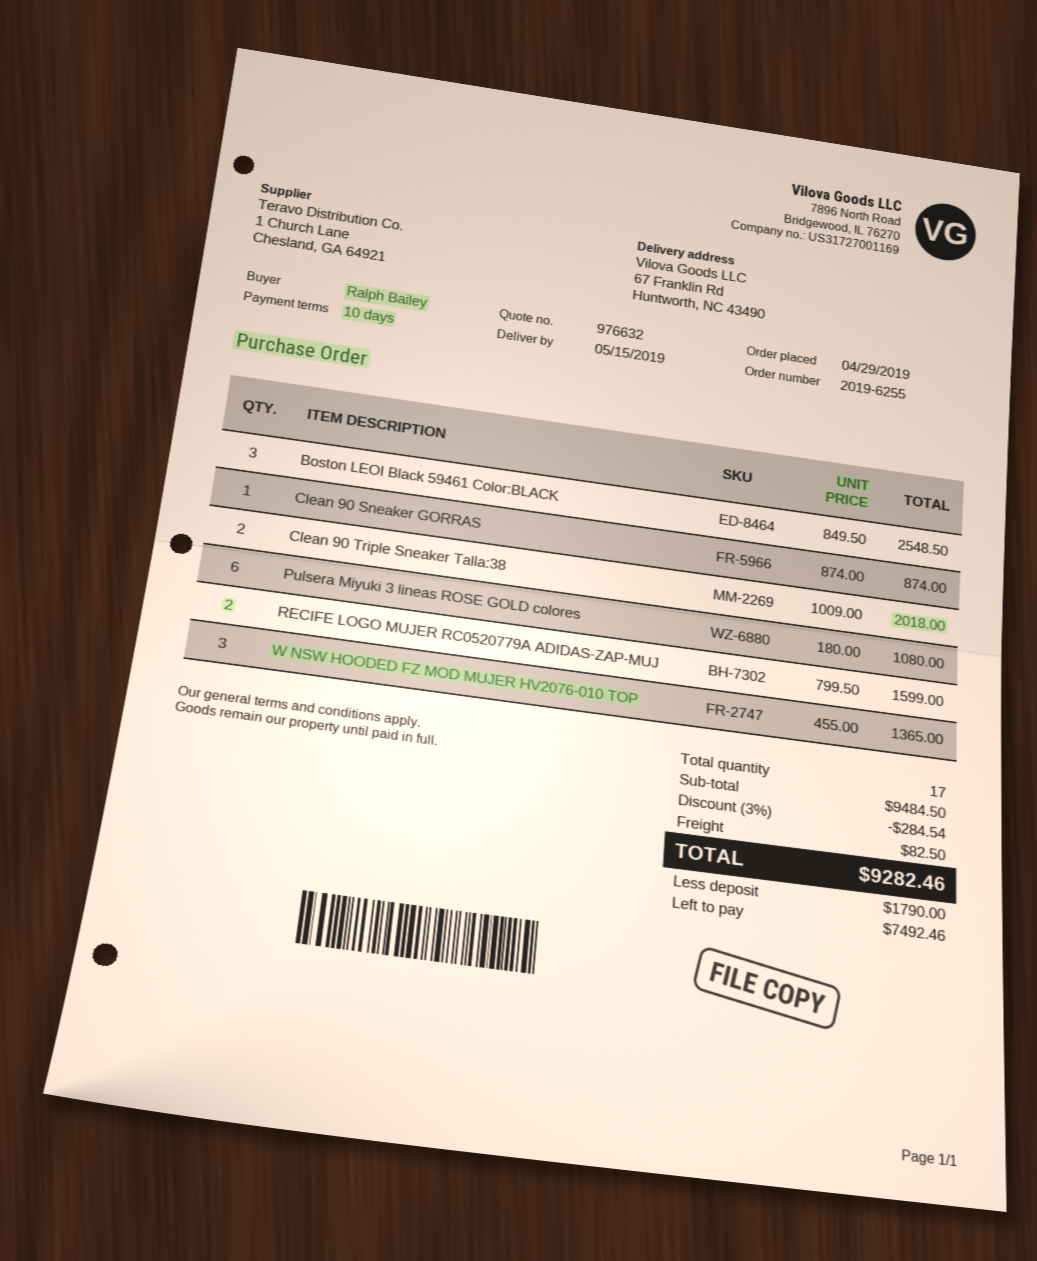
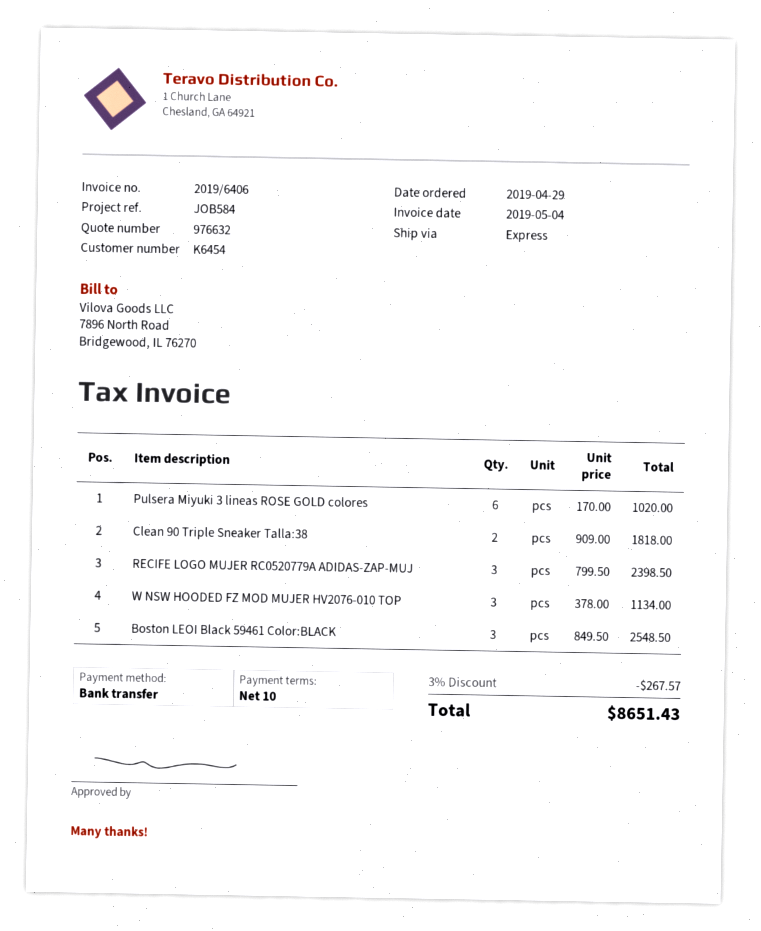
Clean 90 Sneaker GORRAS: 1 x 874.00 = 874.00 -> none
Clean 90 Triple Sneaker Talla:38: 2 x 1009.00 = 2018.00 -> 2 x 909.00 = 1818.00
Pulsera Miyuki 3 lineas ROSE GOLD colores: 6 x 180.00 = 1080.00 -> 6 x 170.00 = 1020.00
RECIFE LOGO MUJER RC0520779A ADIDAS-ZAP-MUJ: 2 x 799.50 = 1599.00 -> 3 x 799.50 = 2398.50
W NSW HOODED FZ MOD MUJER HV2076-010 TOP: 3 x 455.00 = 1365.00 -> 3 x 378.00 = 1134.00
discount: 3% = 284.54 -> 3% = 267.57
shipping: 82.50 -> none
total: 9282.46 -> 8651.43

